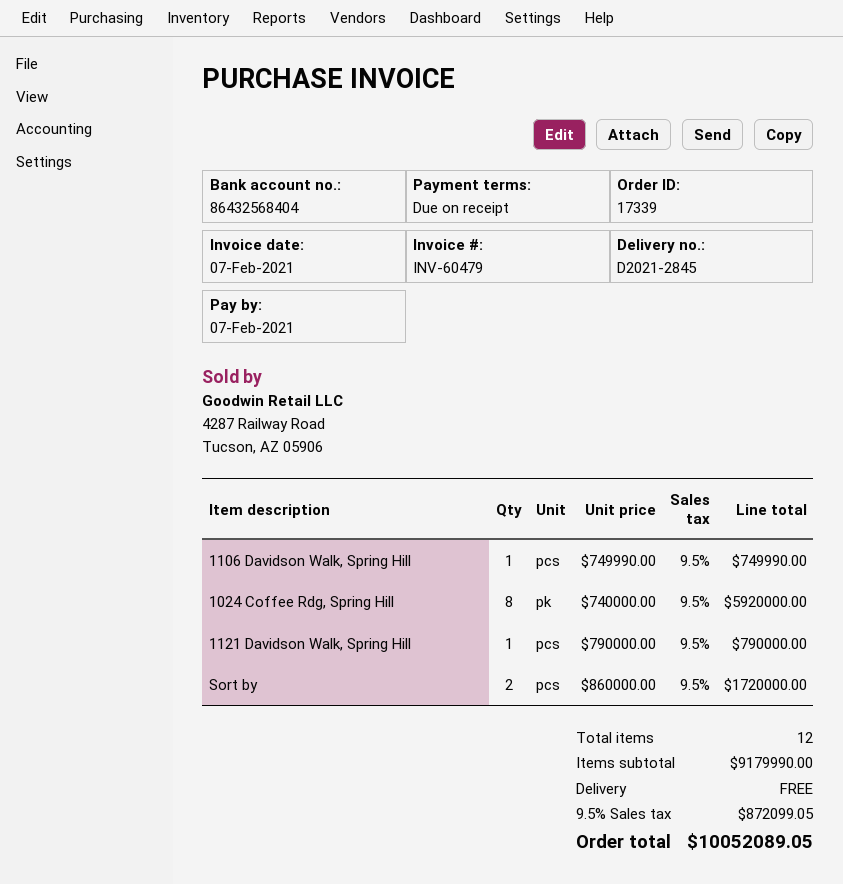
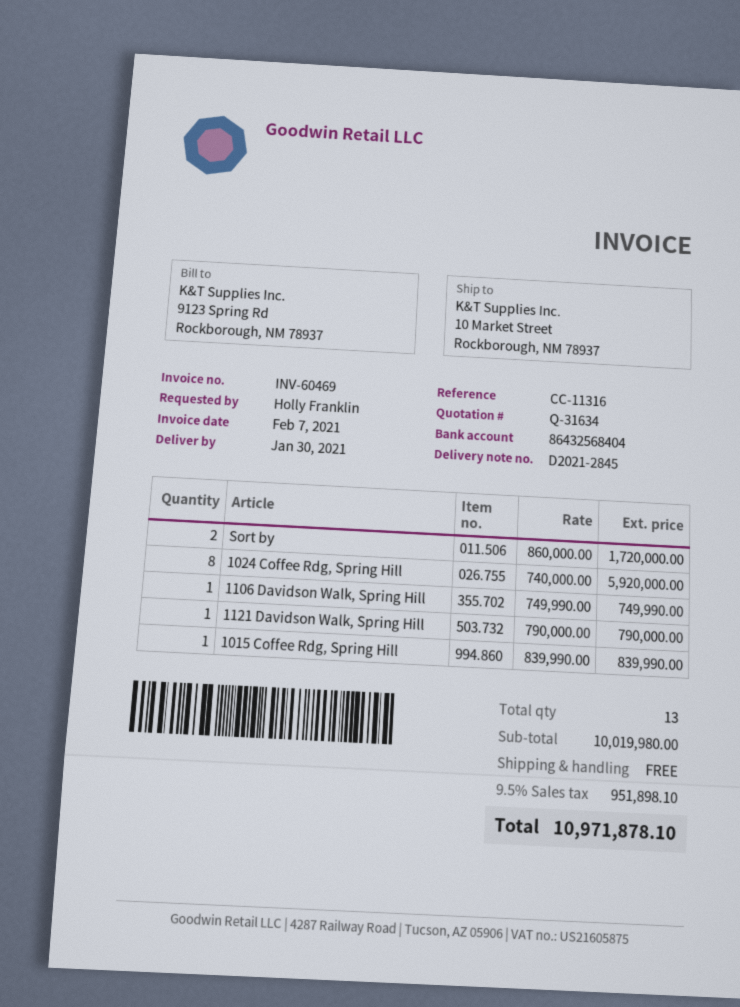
invoice number: INV-60479 -> INV-60469
1015 Coffee Rdg, Spring Hill: none -> 1 x 839990.00 = 839990.00
total quantity: 12 -> 13
subtotal: 9179990.00 -> 10019980.00
tax: 9.5% = 872099.05 -> 9.5% = 951898.10
total: 10052089.05 -> 10971878.10

